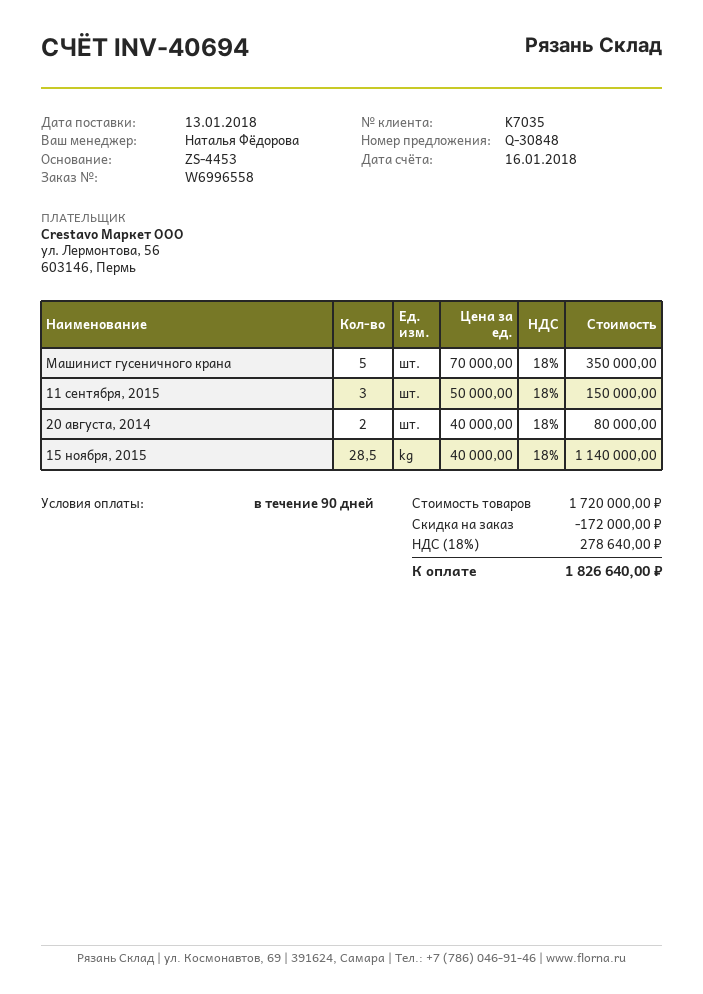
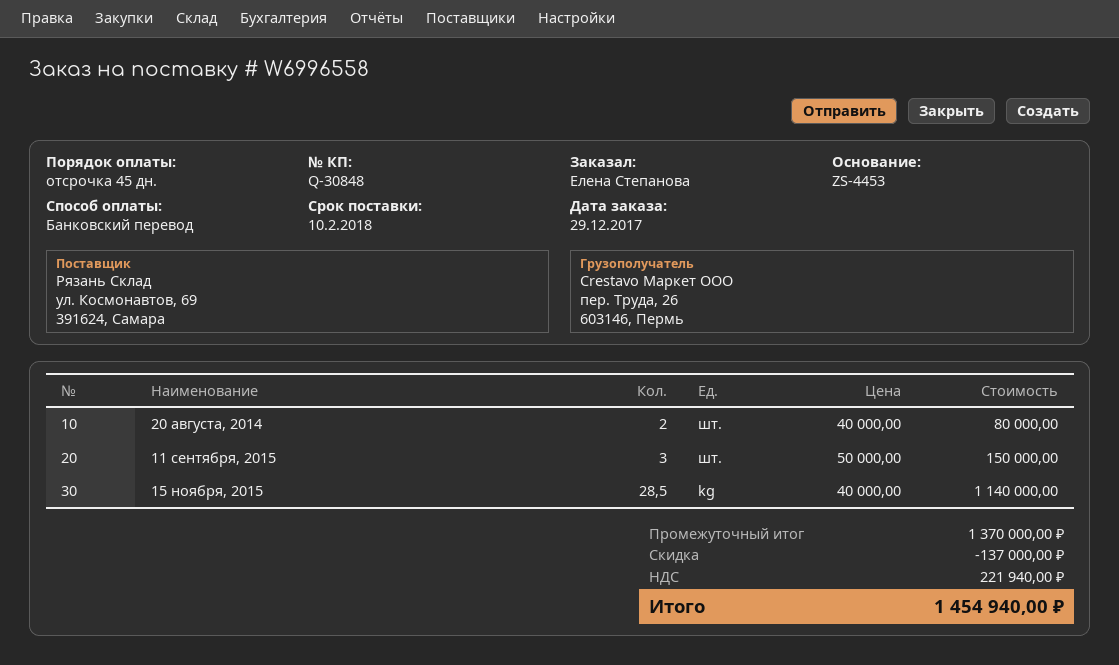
delivery date: 2018-01-13 -> 2018-02-10
payment terms: 90 days -> 45 days
Машинист гусеничного крана: 5 x 70000.00 = 350000.00 -> none
subtotal: 1720000.00 -> 1370000.00
discount: 172000.00 -> 137000.00
tax: 278640.00 -> 221940.00
total: 1826640.00 -> 1454940.00

